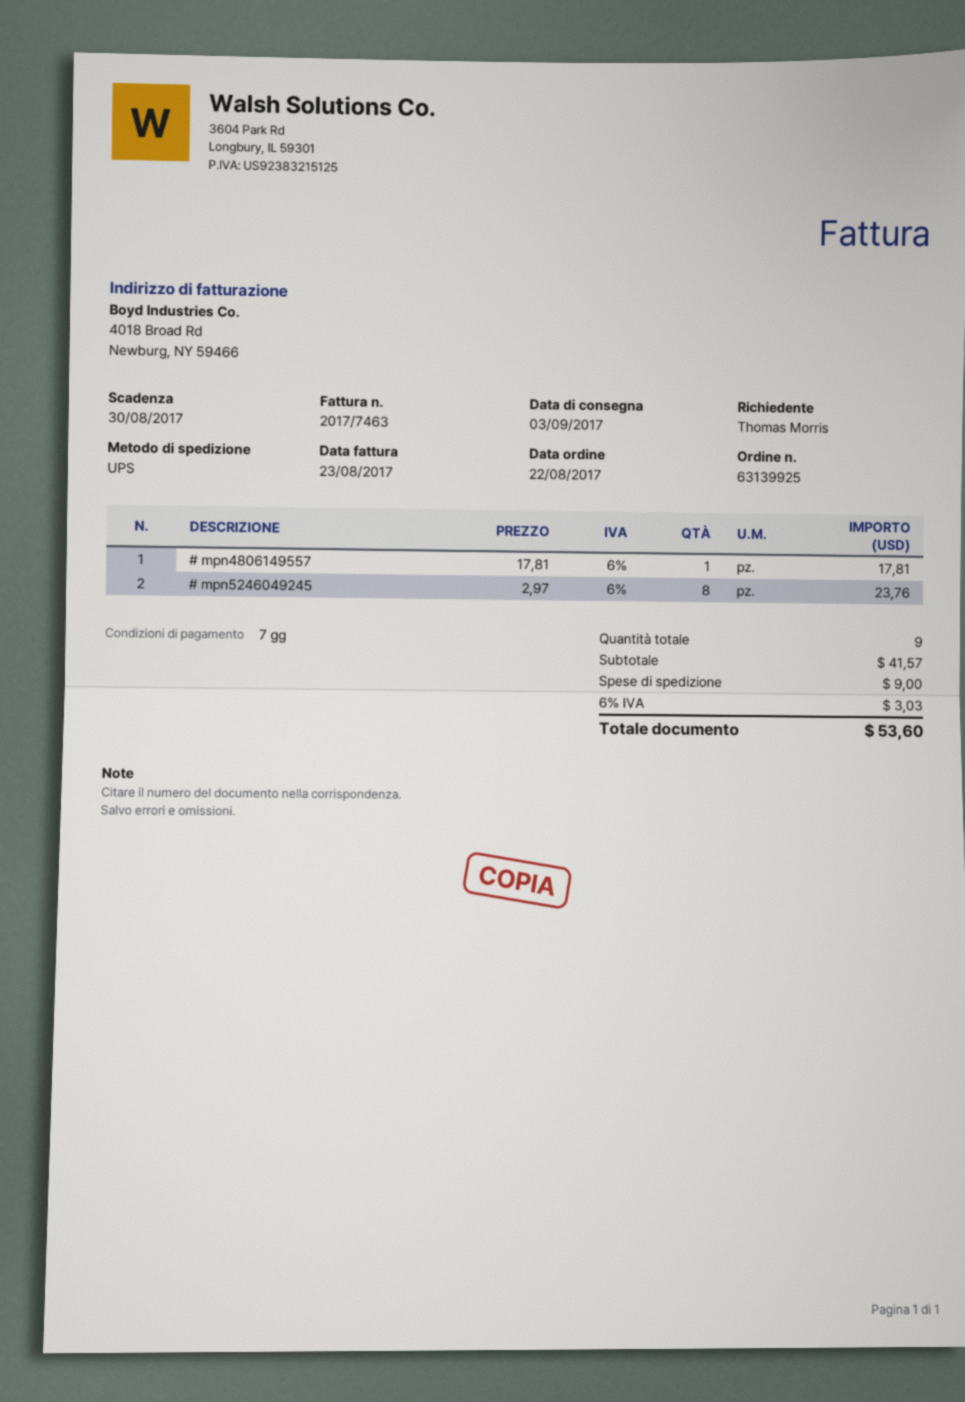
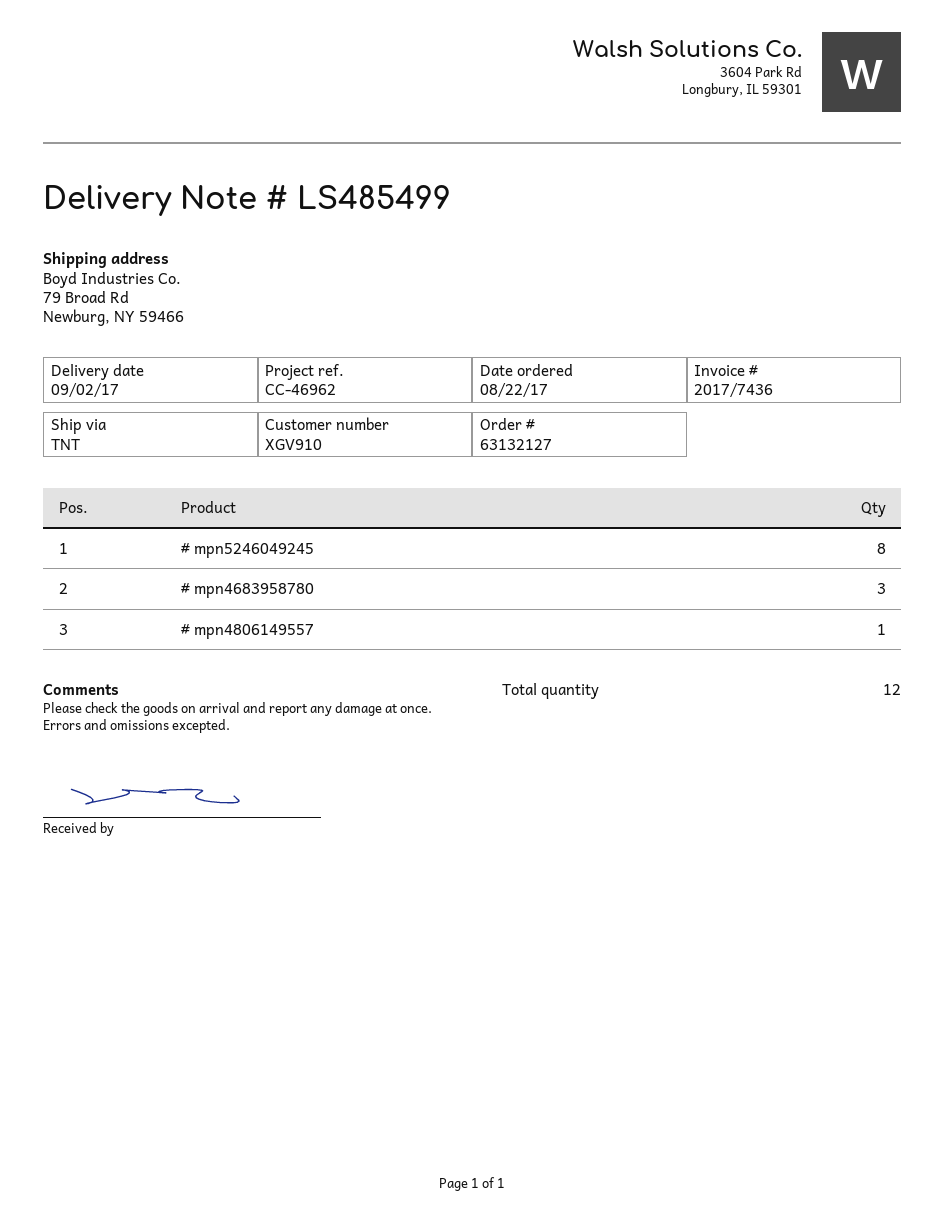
order number: 63139925 -> 63132127
delivery date: 2017-09-03 -> 2017-09-02
invoice number: 2017/7463 -> 2017/7436
shipping method: UPS -> TNT
# mpn4683958780: none -> 3
total quantity: 9 -> 12

